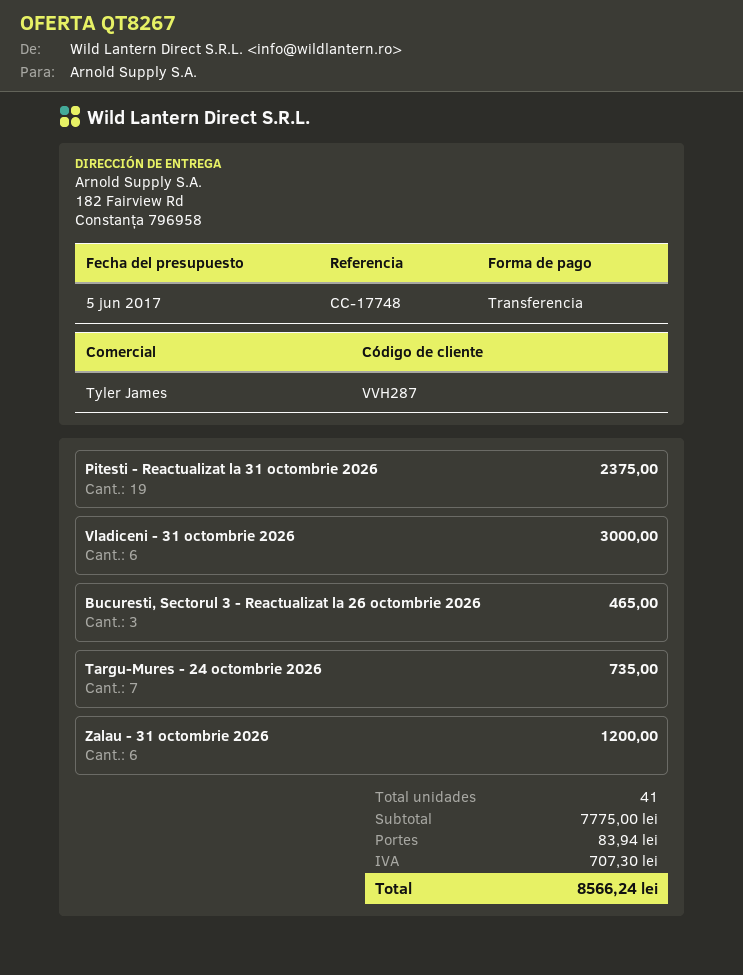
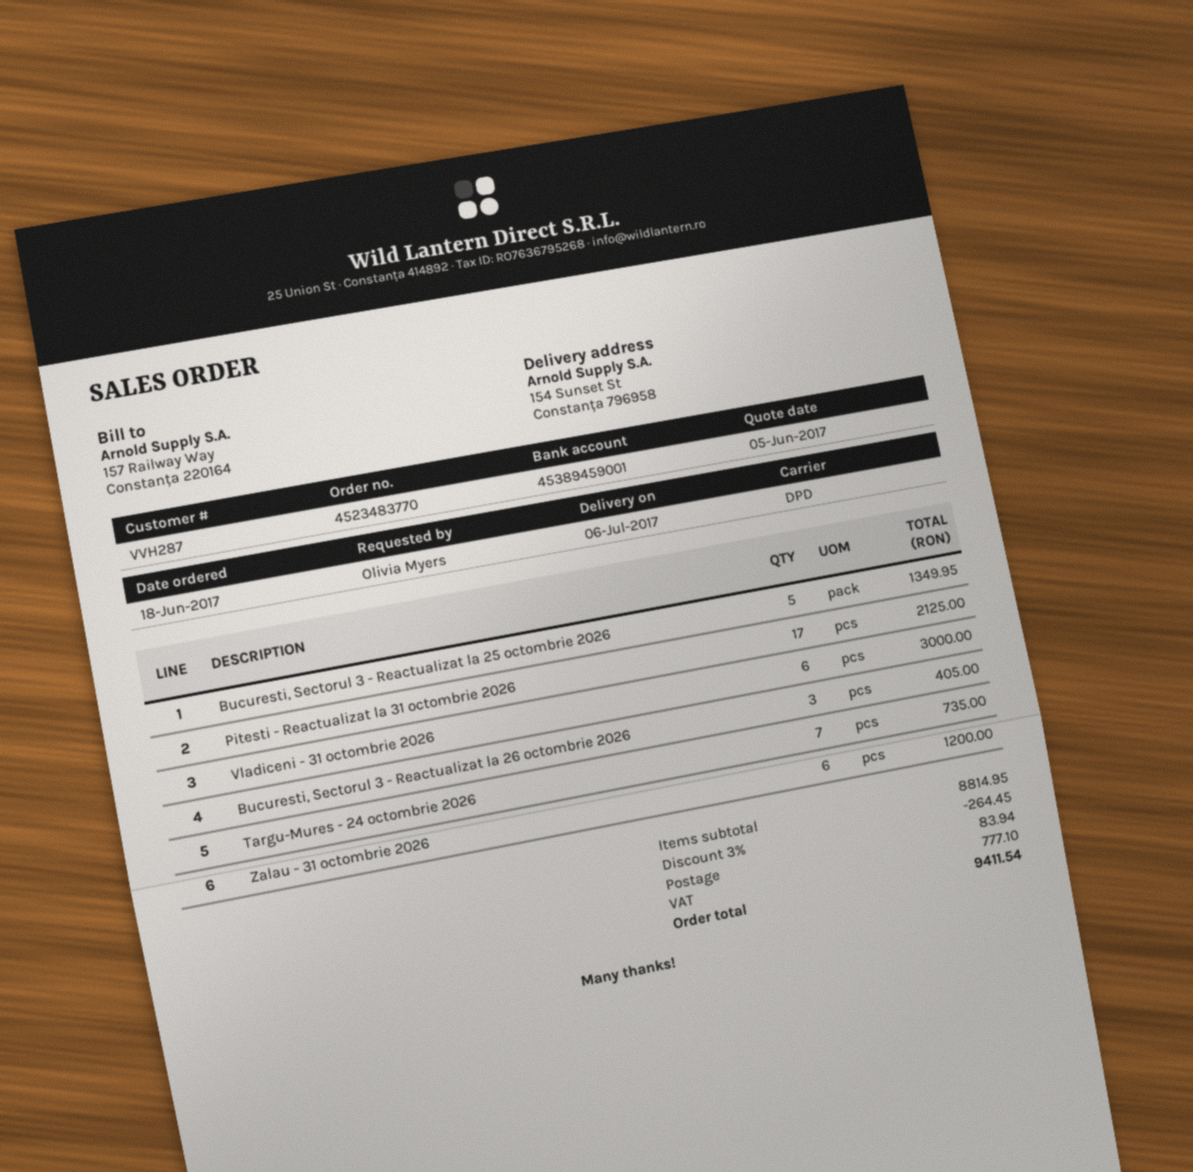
ship to: 182 Fairview Rd, Constanța 796958 -> 154 Sunset St, Constanța 796958
Pitesti - Reactualizat la 31 octombrie 2026: 19 for 2375.00 -> 17 for 2125.00
Bucuresti, Sectorul 3 - Reactualizat la 26 octombrie 2026: 3 for 465.00 -> 3 for 405.00
Bucuresti, Sectorul 3 - Reactualizat la 25 octombrie 2026: none -> 5 for 1349.95
subtotal: 7775.00 -> 8814.95
discount: none -> 3% = 264.45
tax: 707.30 -> 777.10
total: 8566.24 -> 9411.54

